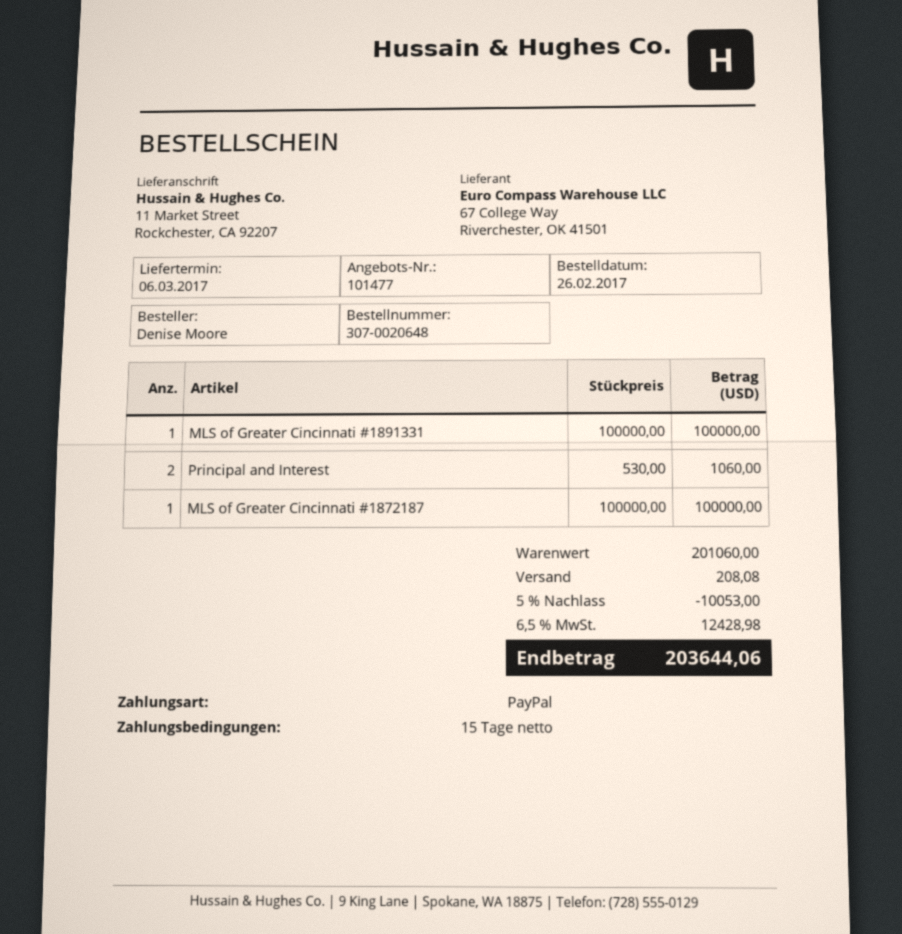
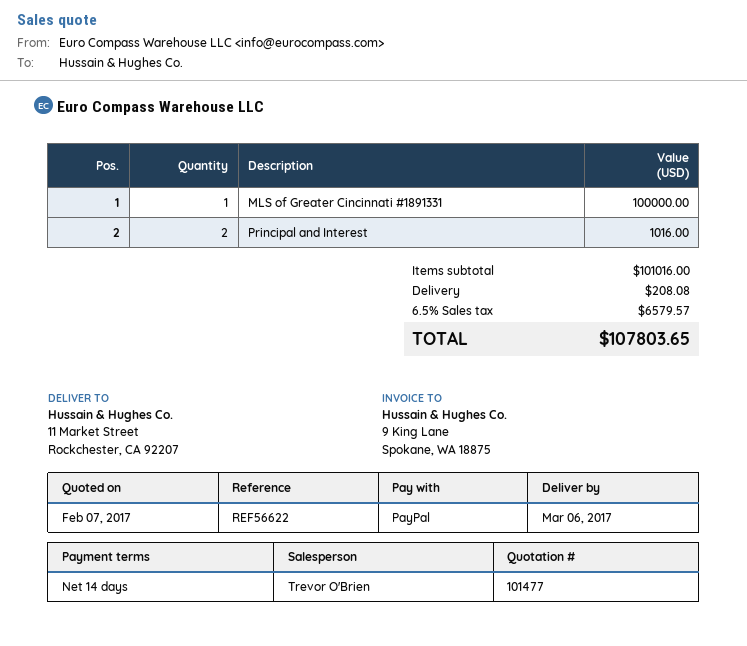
payment terms: 15 days -> 14 days
Principal and Interest: 2 for 1060.00 -> 2 for 1016.00
MLS of Greater Cincinnati #1872187: 1 for 100000.00 -> none
subtotal: 201060.00 -> 101016.00
discount: 5% = 10053.00 -> none
tax: 6.5% = 12428.98 -> 6.5% = 6579.57
total: 203644.06 -> 107803.65

